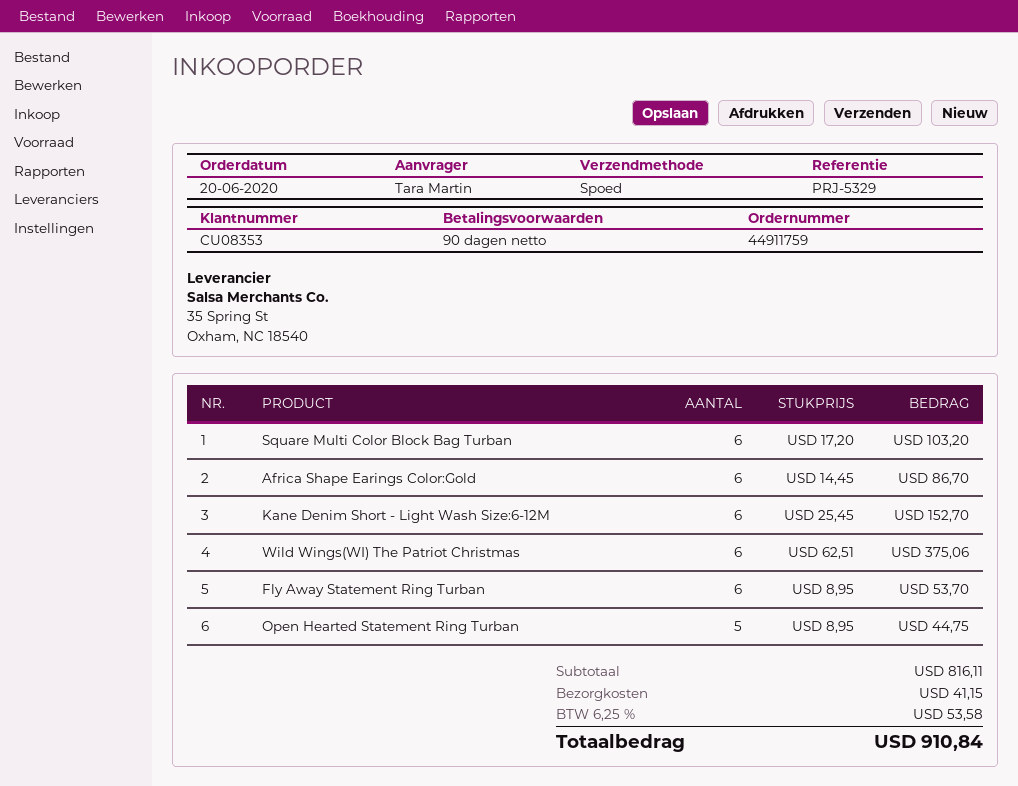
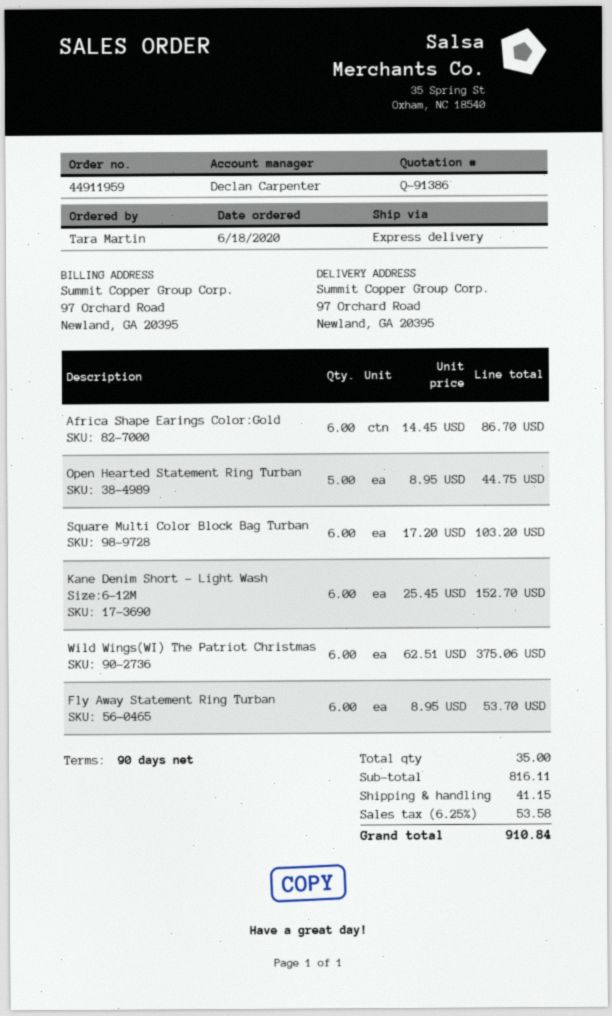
order number: 44911759 -> 44911959
order date: 2020-06-20 -> 2020-06-18

